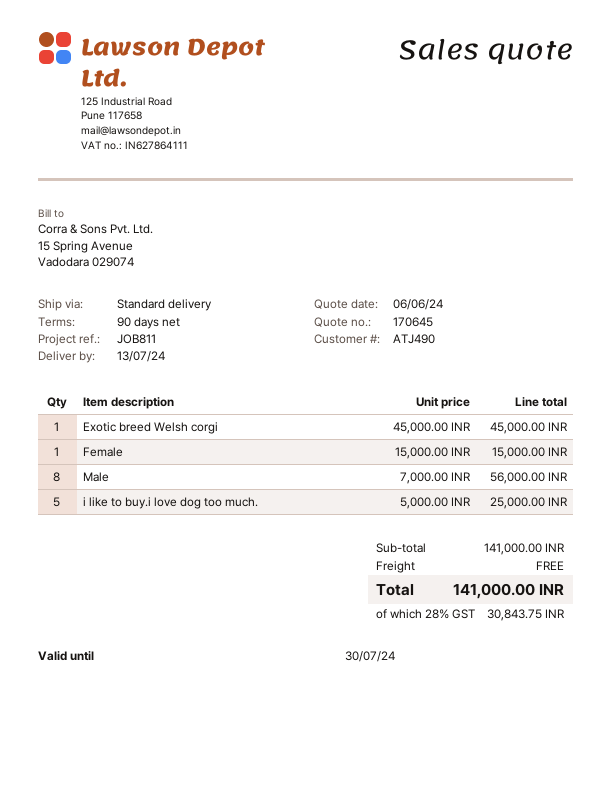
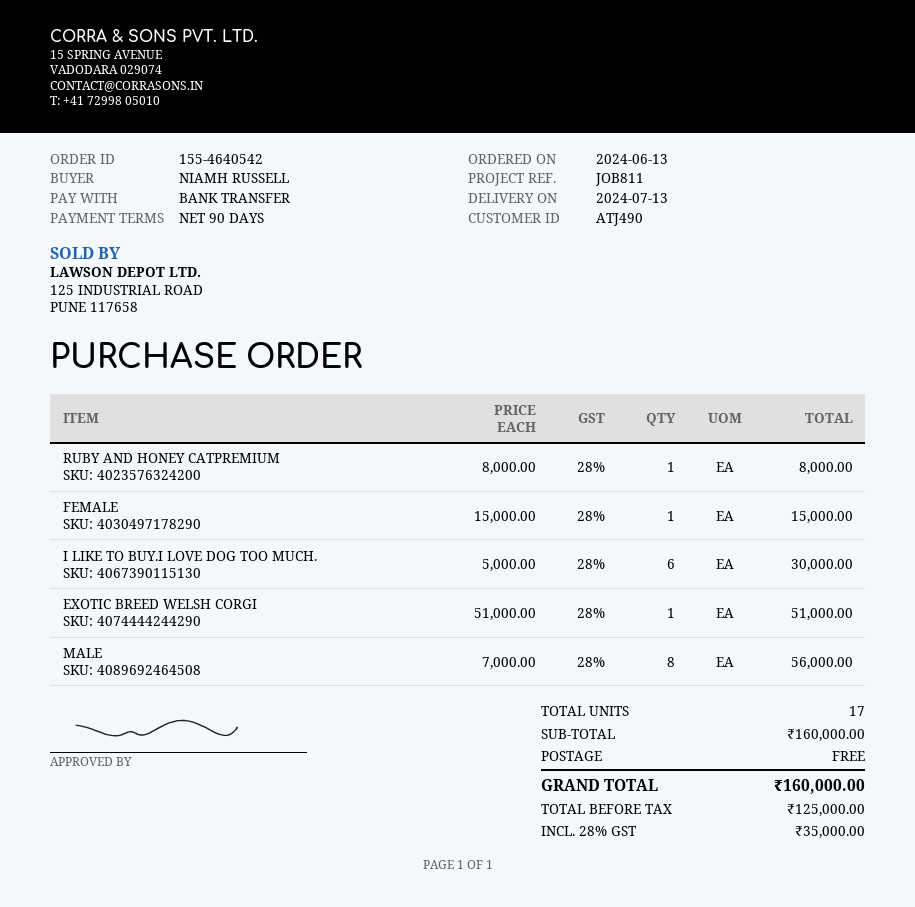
Exotic breed Welsh corgi: 1 x 45000.00 = 45000.00 -> 1 x 51000.00 = 51000.00
i like to buy.i love dog too much.: 5 x 5000.00 = 25000.00 -> 6 x 5000.00 = 30000.00
RUBY AND HONEY CATPREMIUM: none -> 1 x 8000.00 = 8000.00
subtotal: 141000.00 -> 160000.00
tax: 28% = 30843.75 -> 28% = 35000.00
total: 141000.00 -> 160000.00

